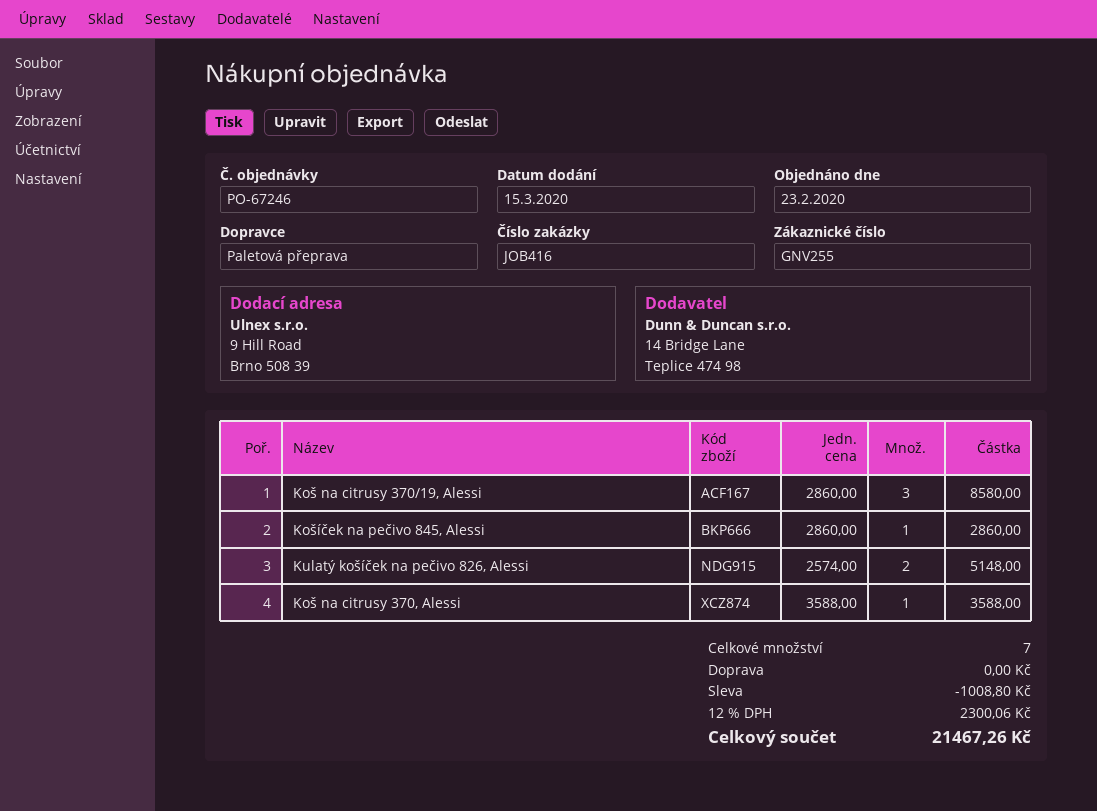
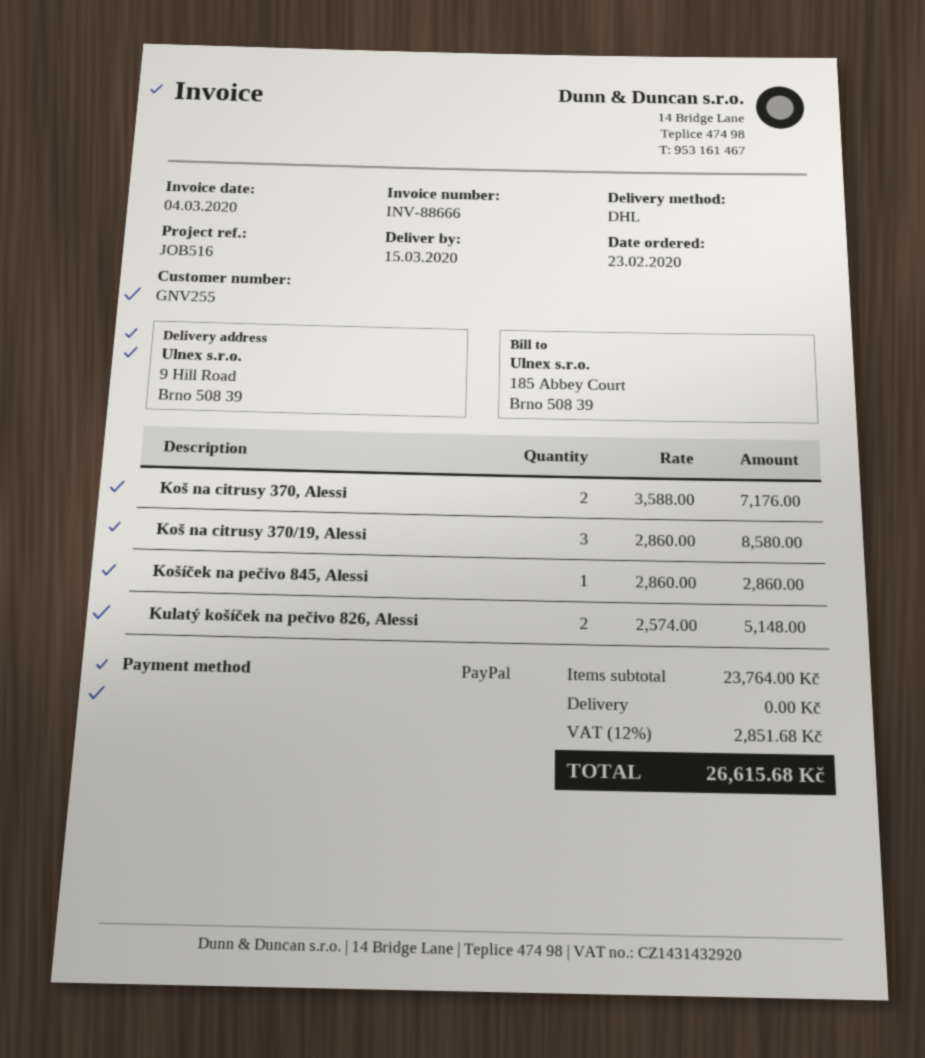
reference: JOB416 -> JOB516
shipping method: pallet freight -> DHL
Koš na citrusy 370, Alessi: 1 x 3588.00 = 3588.00 -> 2 x 3588.00 = 7176.00
discount: 1008.80 -> none
tax: 12% = 2300.06 -> 12% = 2851.68
total: 21467.26 -> 26615.68

